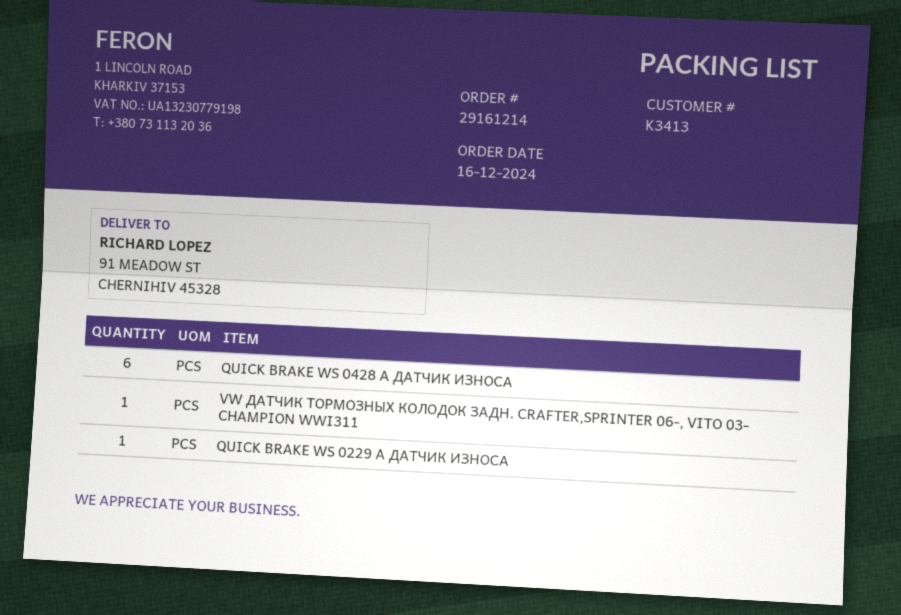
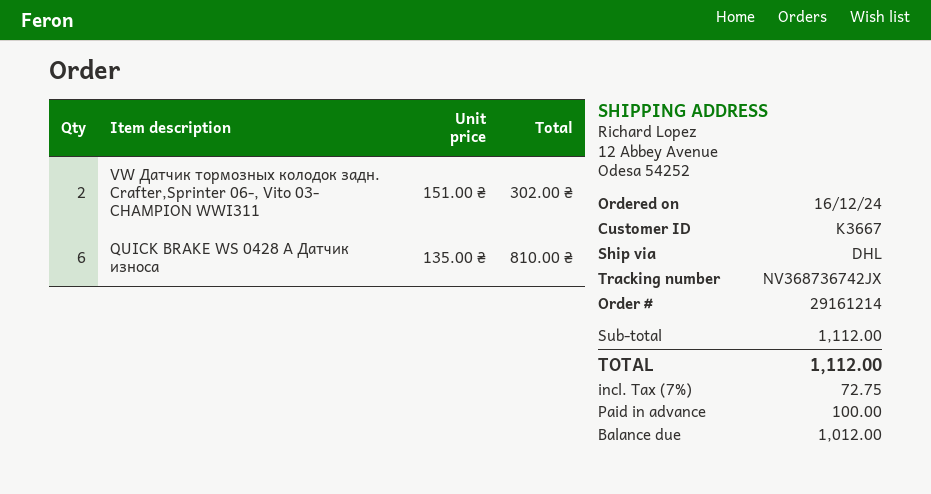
customer number: K3413 -> K3667
ship to: 91 MEADOW ST, CHERNIHIV 45328 -> 12 Abbey Avenue, Odesa 54252
VW ДАТЧИК ТОРМОЗНЫХ КОЛОДОК ЗАДН. CRAFTER,SPRINTER 06-, VITO 03- CHAMPION WWI311: 1 -> 2
QUICK BRAKE WS 0229 A ДАТЧИК ИЗНОСА: 1 -> none

